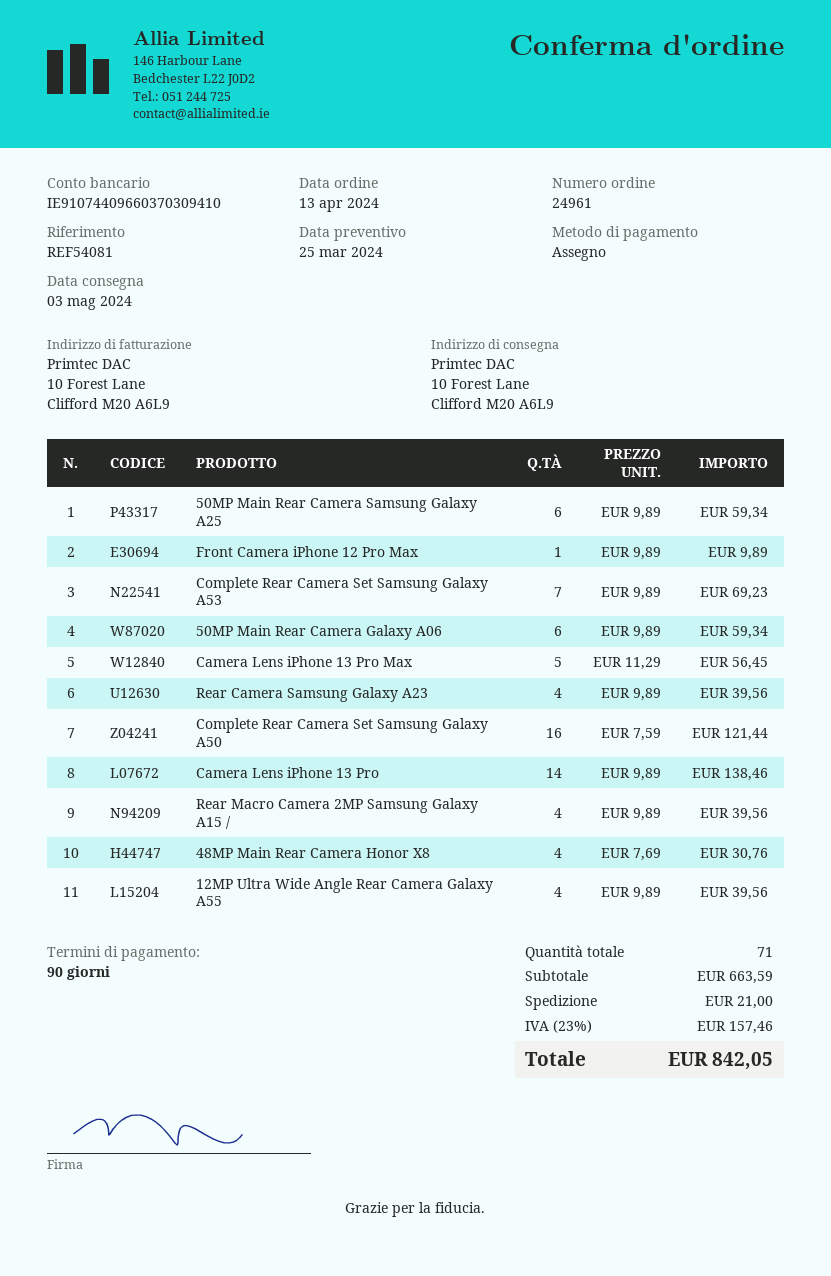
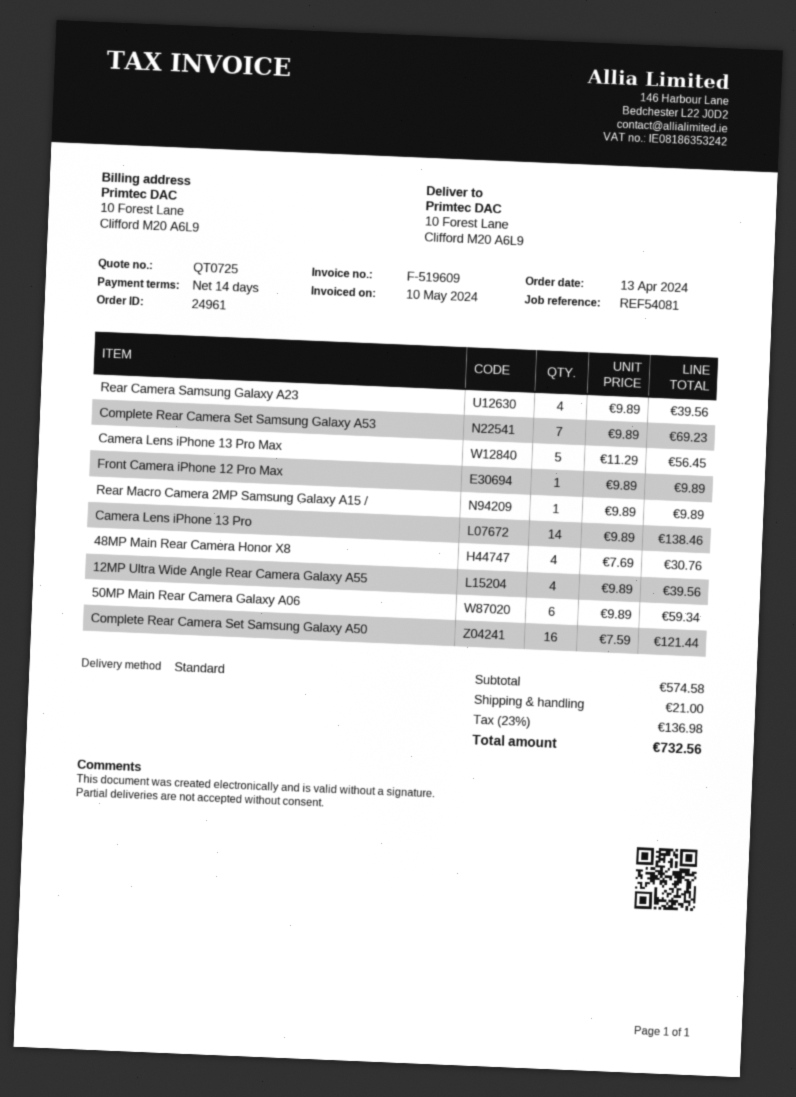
payment terms: 90 days -> 14 days
50MP Main Rear Camera Samsung Galaxy A25: 6 x 9.89 = 59.34 -> none
Rear Macro Camera 2MP Samsung Galaxy A15 /: 4 x 9.89 = 39.56 -> 1 x 9.89 = 9.89
subtotal: 663.59 -> 574.58
tax: 23% = 157.46 -> 23% = 136.98
total: 842.05 -> 732.56

